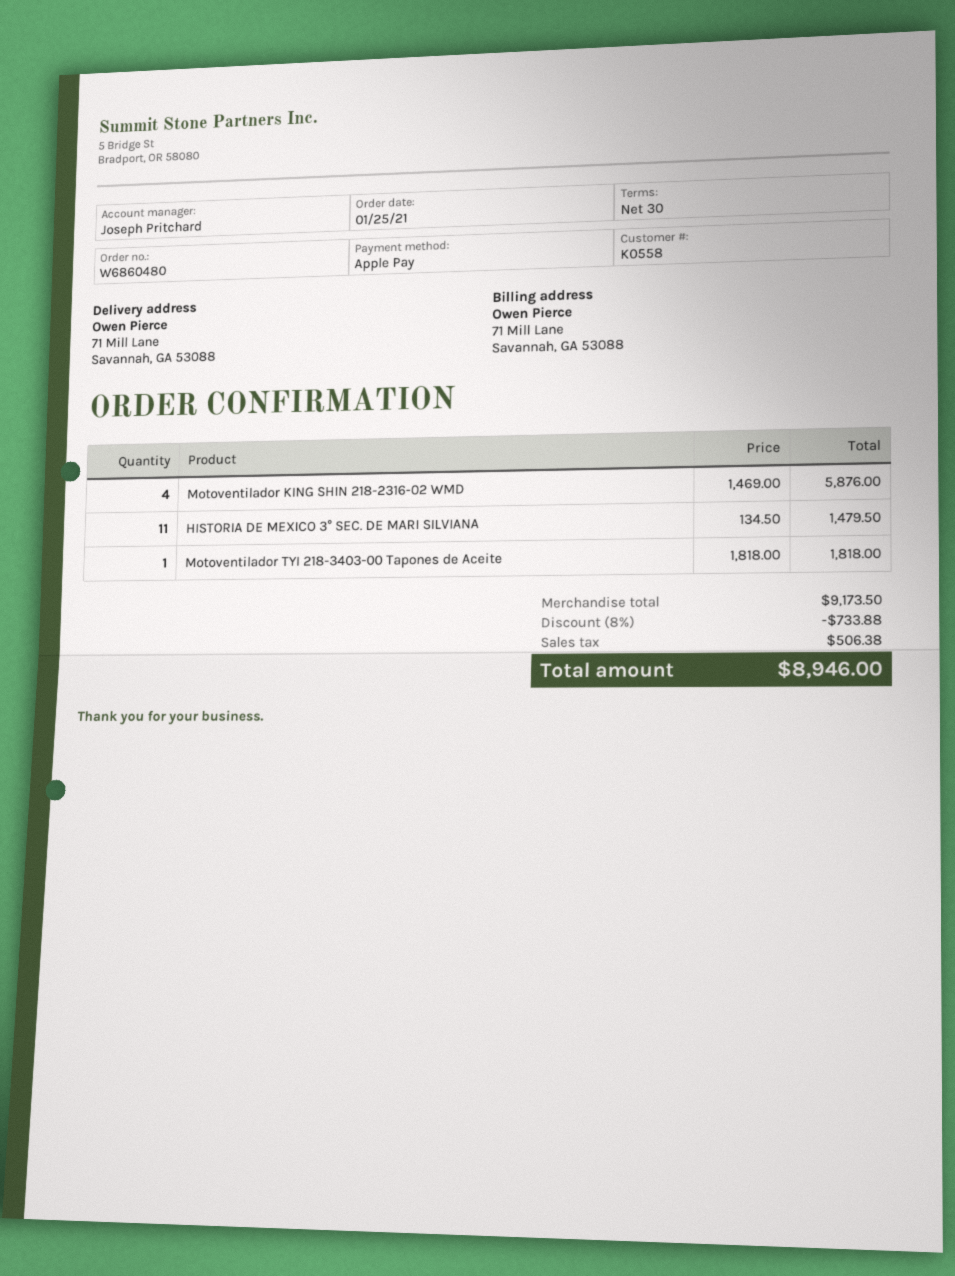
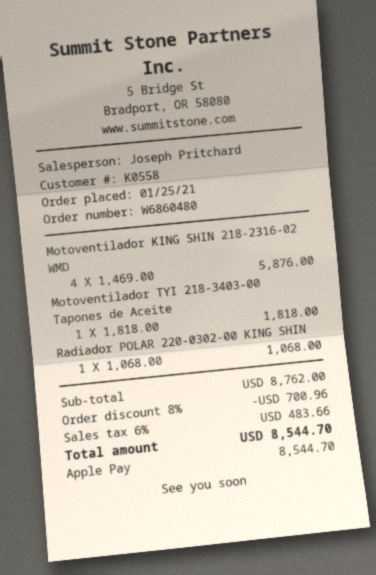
HISTORIA DE MEXICO 3° SEC. DE MARI SILVIANA: 11 x 134.50 = 1479.50 -> none
Radiador POLAR 220-0302-00 KING SHIN: none -> 1 x 1068.00 = 1068.00
subtotal: 9173.50 -> 8762.00
discount: 8% = 733.88 -> 8% = 700.96
tax: 506.38 -> 483.66
total: 8946.00 -> 8544.70

